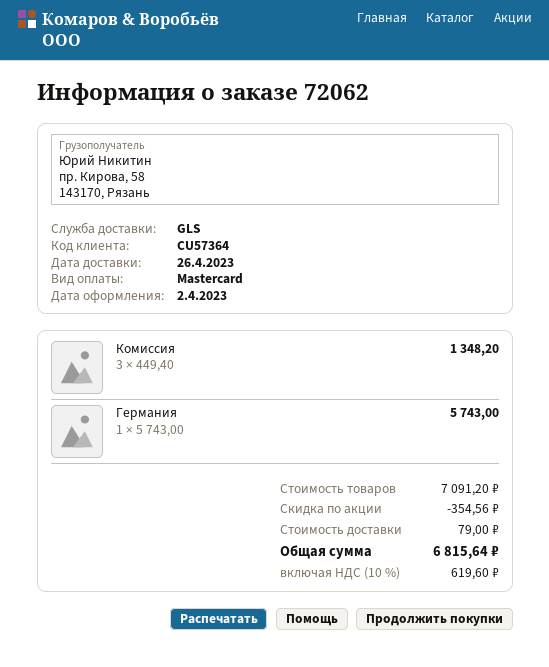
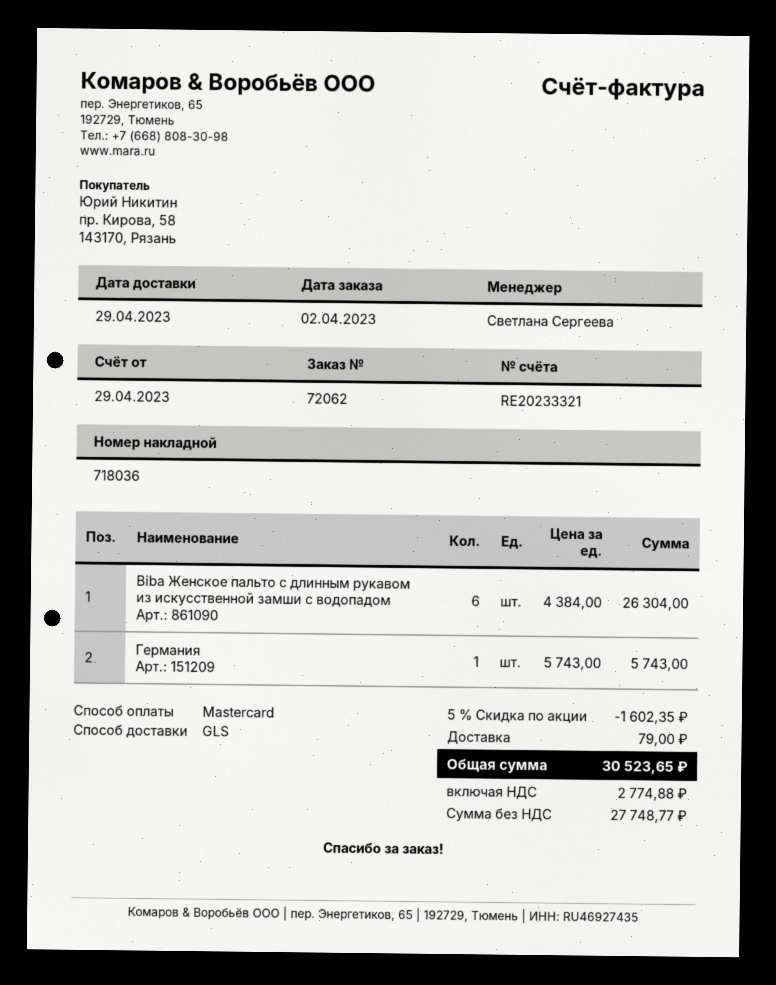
delivery date: 2023-04-26 -> 2023-04-29
Комиссия: 3 x 449.40 = 1348.20 -> none
Biba Женское пальто с длинным рукавом из искусственной замши с водопадом: none -> 6 x 4384.00 = 26304.00
discount: 354.56 -> 1602.35
tax: 619.60 -> 2774.88
total: 6815.64 -> 30523.65

